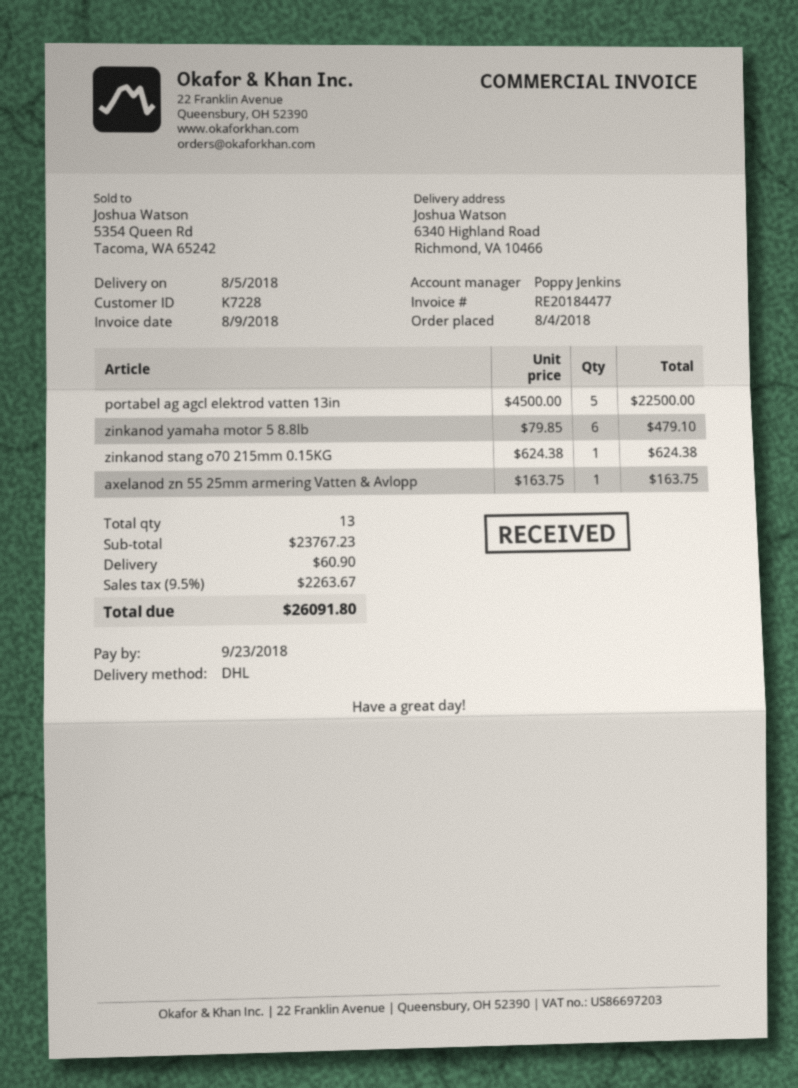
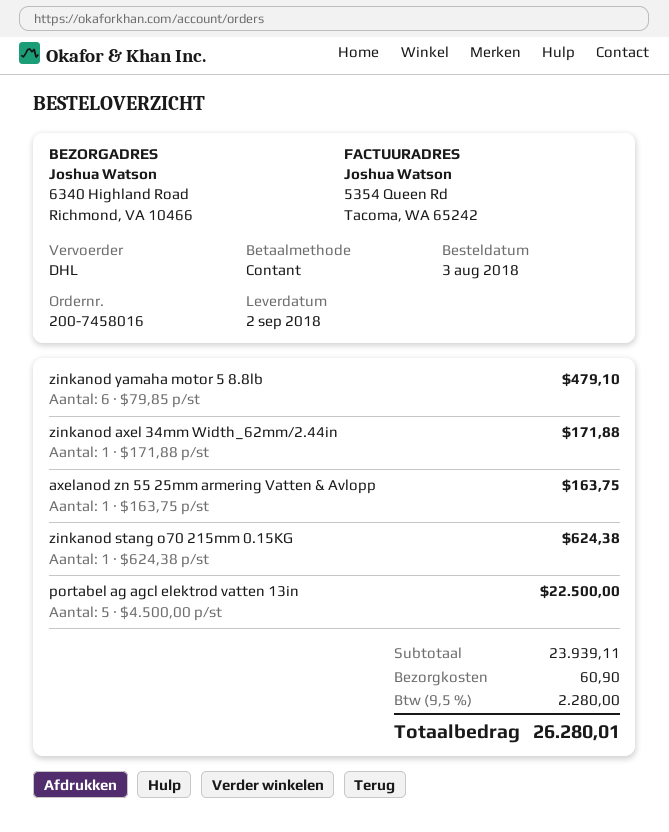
order date: 2018-08-04 -> 2018-08-03
delivery date: 2018-08-05 -> 2018-09-02
zinkanod axel 34mm Width_62mm/2.44in: none -> 1 x 171.88 = 171.88
subtotal: 23767.23 -> 23939.11
tax: 9.5% = 2263.67 -> 9.5% = 2280.00
total: 26091.80 -> 26280.01

